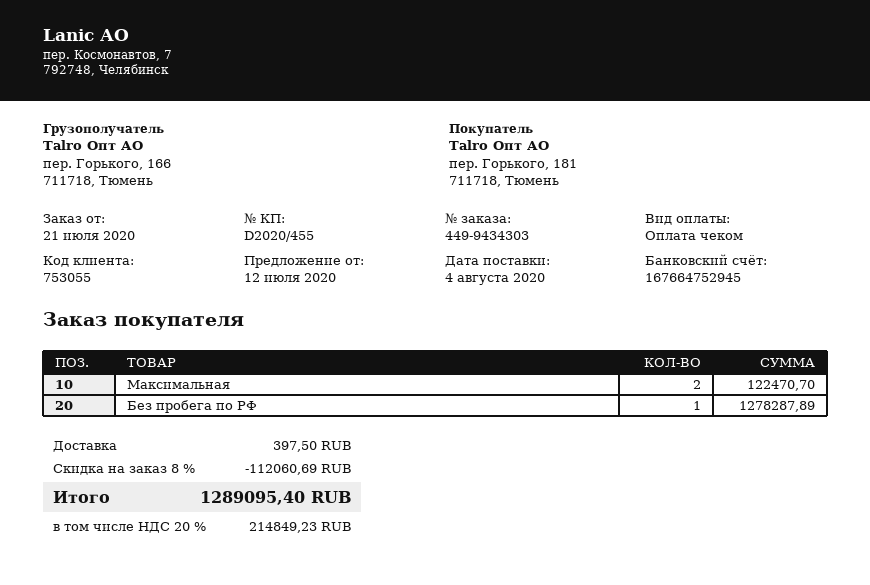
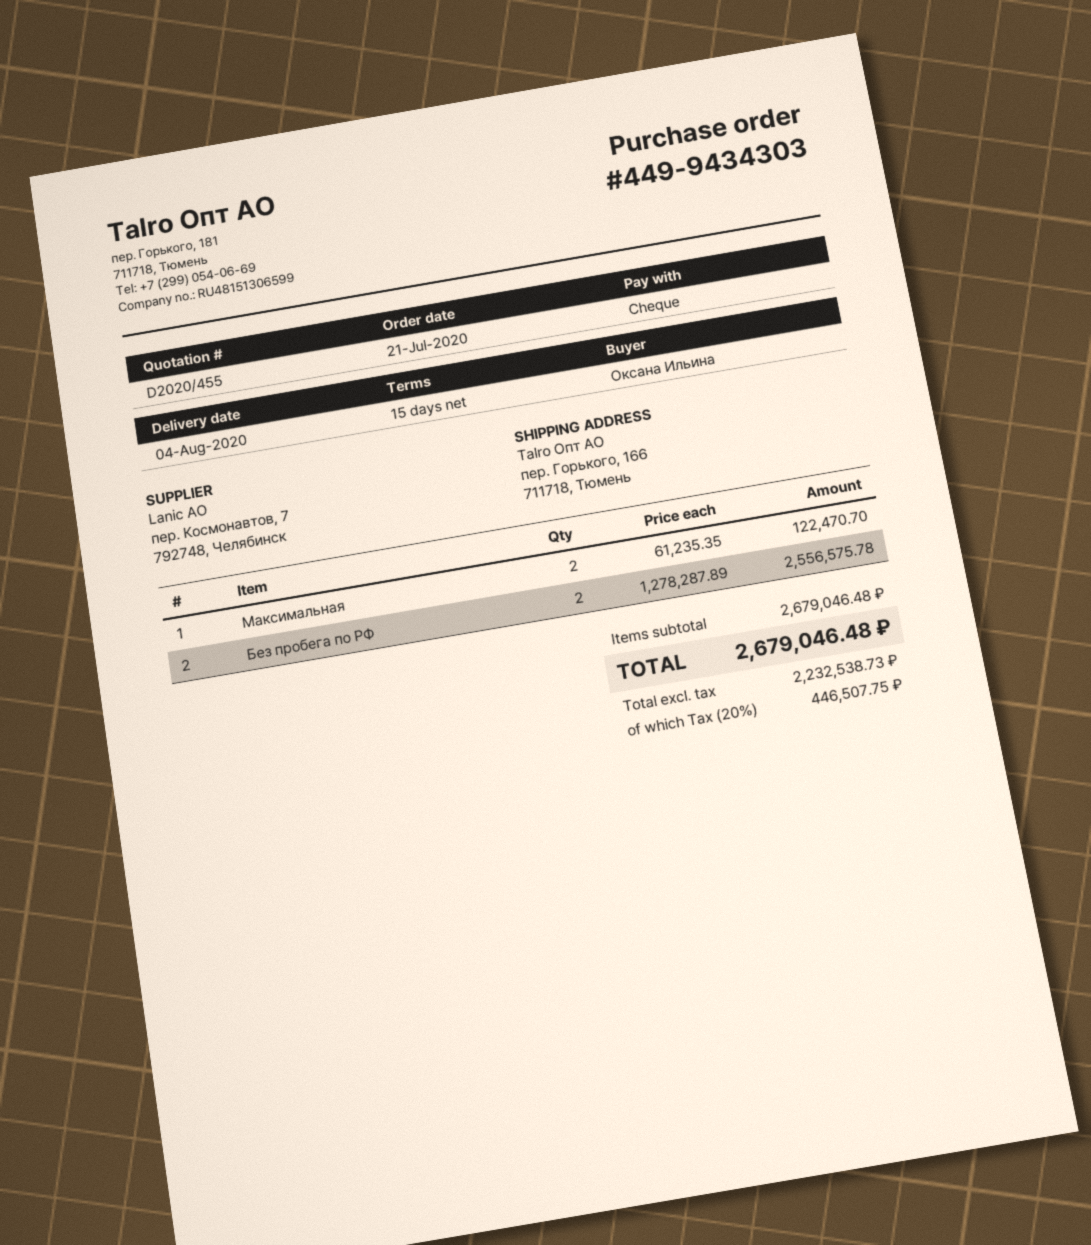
Без пробега по РФ: 1 for 1278287.89 -> 2 for 2556575.78
discount: 8% = 112060.69 -> none
shipping: 397.50 -> none
tax: 20% = 214849.23 -> 20% = 446507.75
total: 1289095.40 -> 2679046.48

